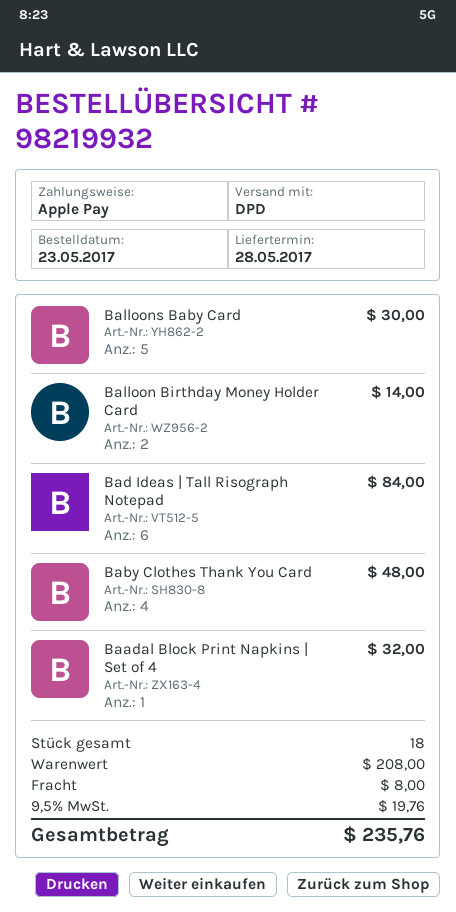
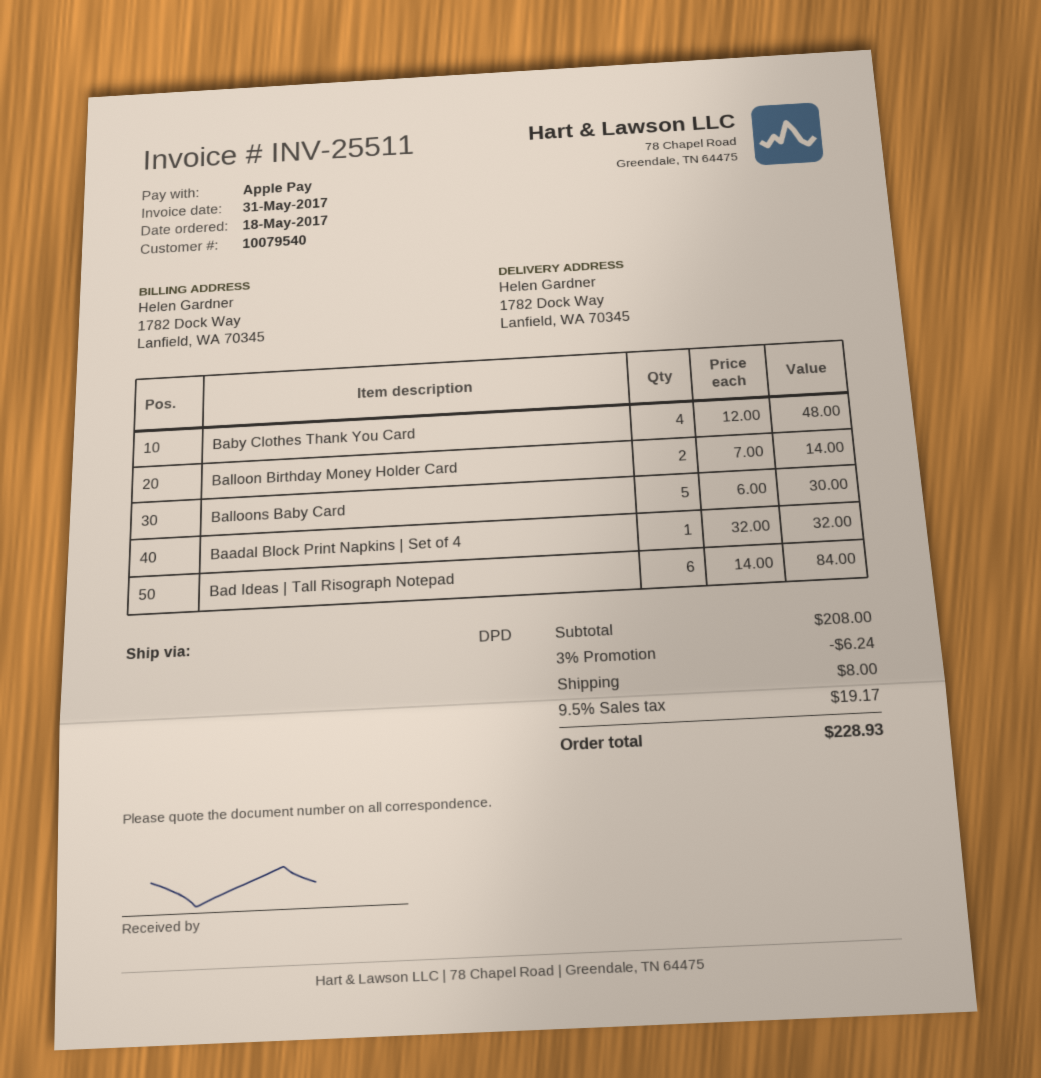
order date: 2017-05-23 -> 2017-05-18
discount: none -> 3% = 6.24
tax: 9.5% = 19.76 -> 9.5% = 19.17
total: 235.76 -> 228.93

